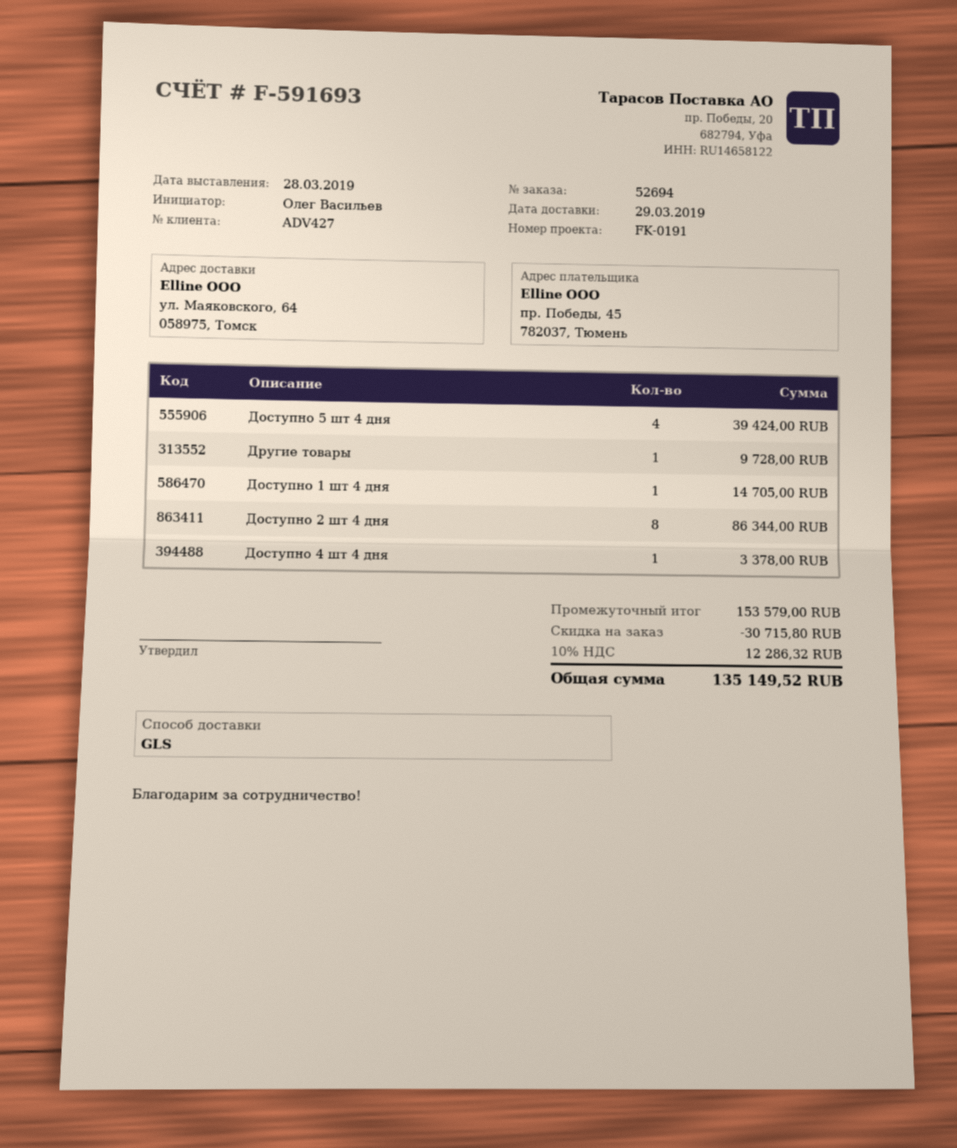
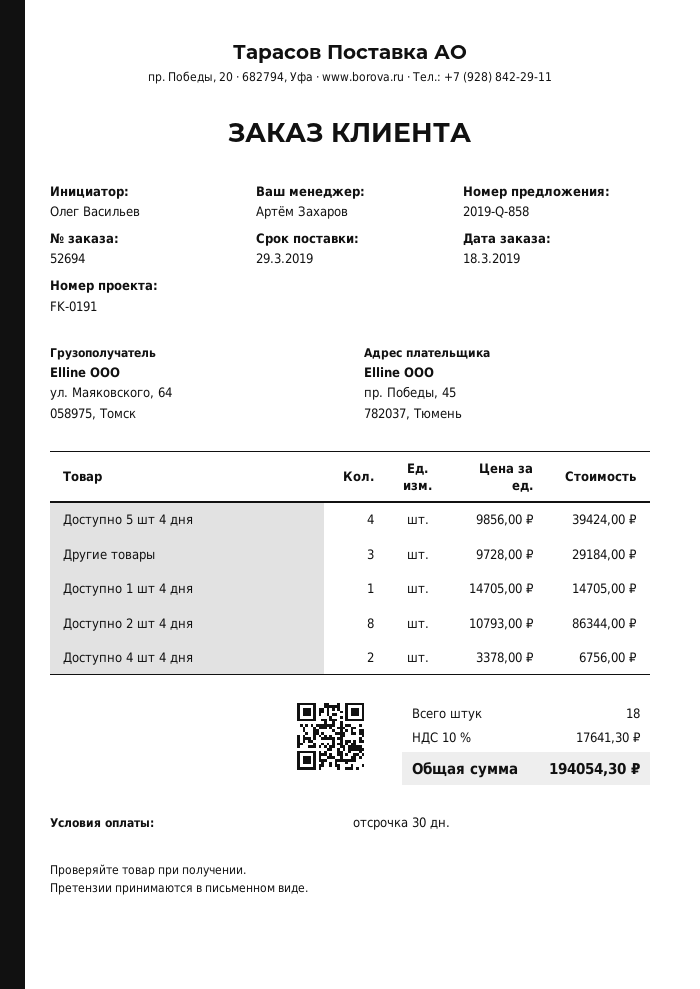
Другие товары: 1 for 9728.00 -> 3 for 29184.00
Доступно 4 шт 4 дня: 1 for 3378.00 -> 2 for 6756.00
discount: 30715.80 -> none
tax: 10% = 12286.32 -> 10% = 17641.30
total: 135149.52 -> 194054.30

